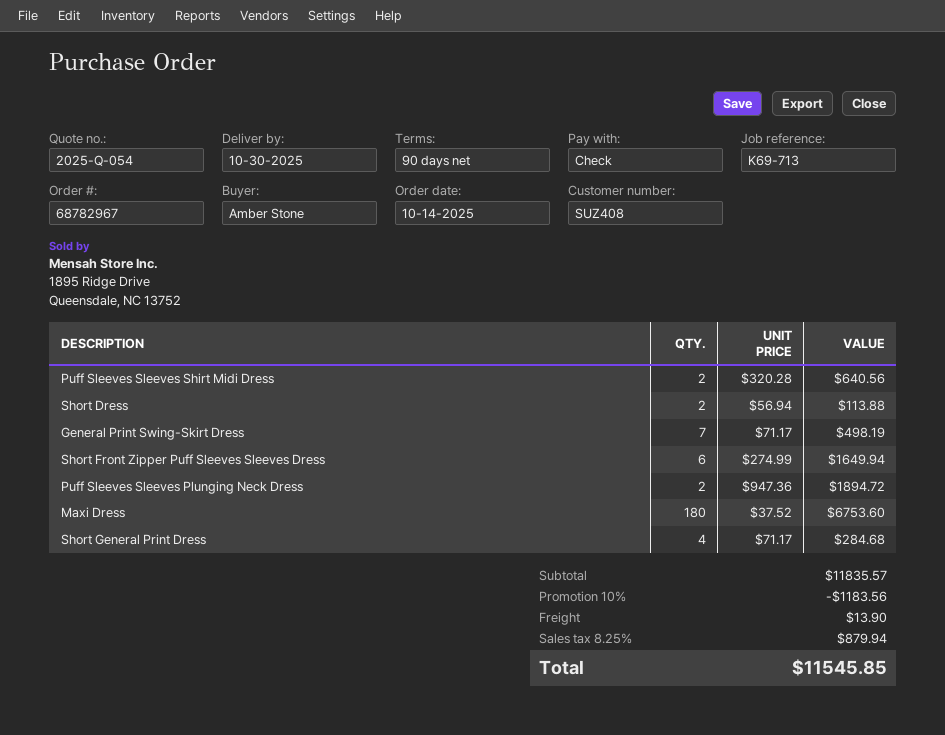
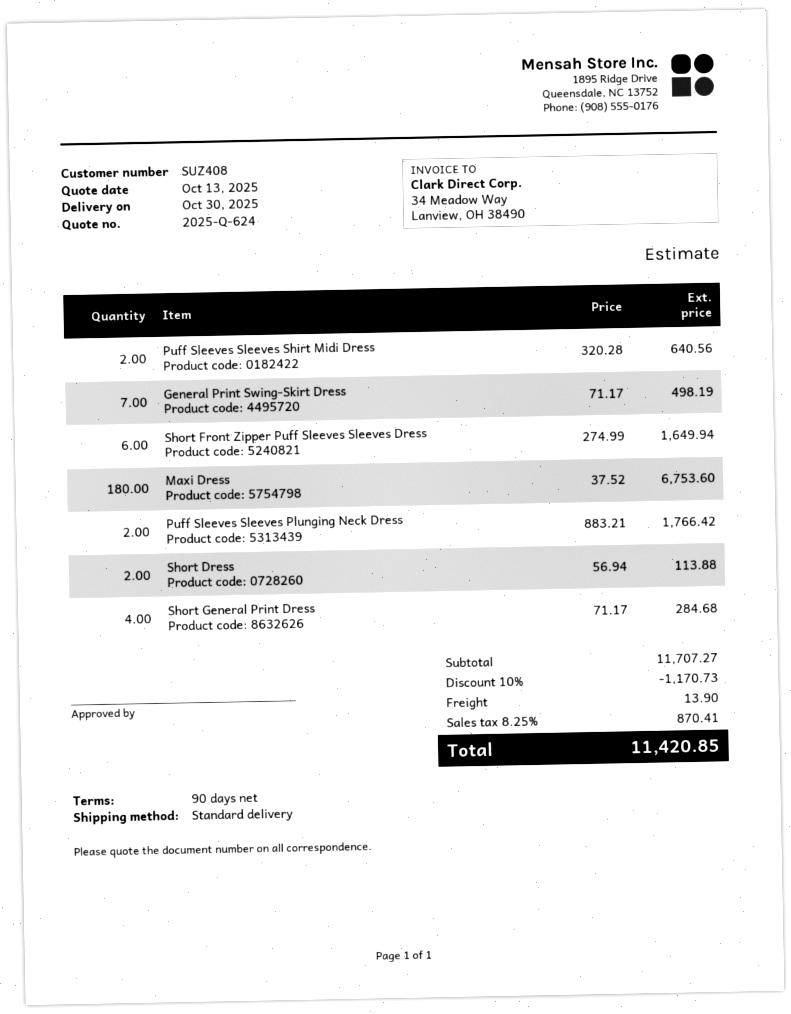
quote number: 2025-Q-054 -> 2025-Q-624
Puff Sleeves Sleeves Plunging Neck Dress: 2 x 947.36 = 1894.72 -> 2 x 883.21 = 1766.42
subtotal: 11835.57 -> 11707.27
discount: 10% = 1183.56 -> 10% = 1170.73
tax: 8.25% = 879.94 -> 8.25% = 870.41
total: 11545.85 -> 11420.85

